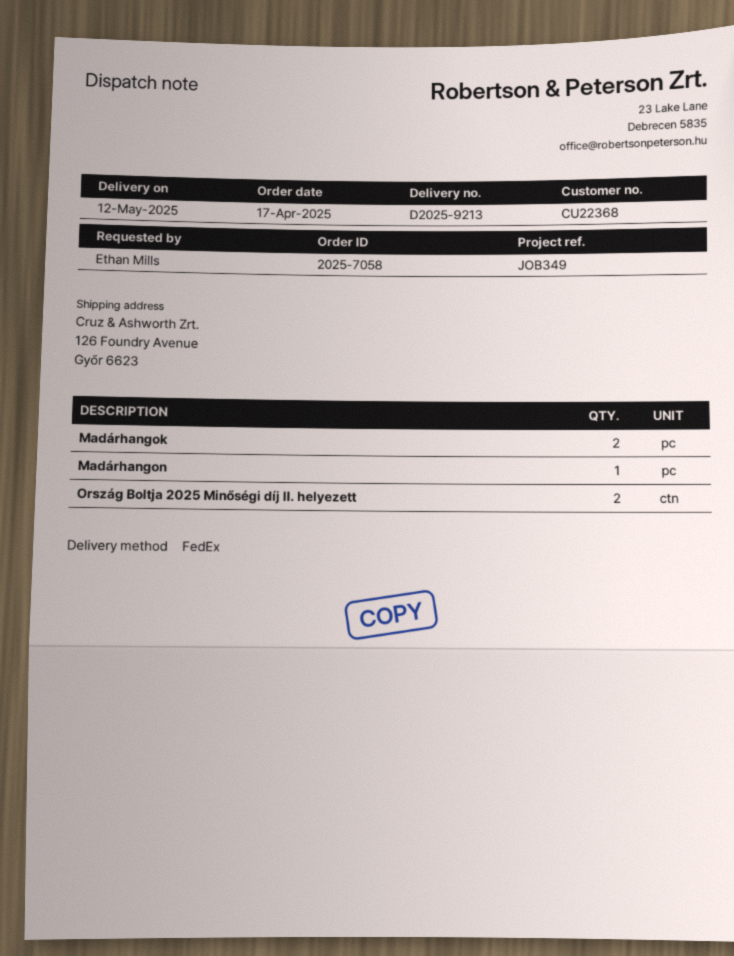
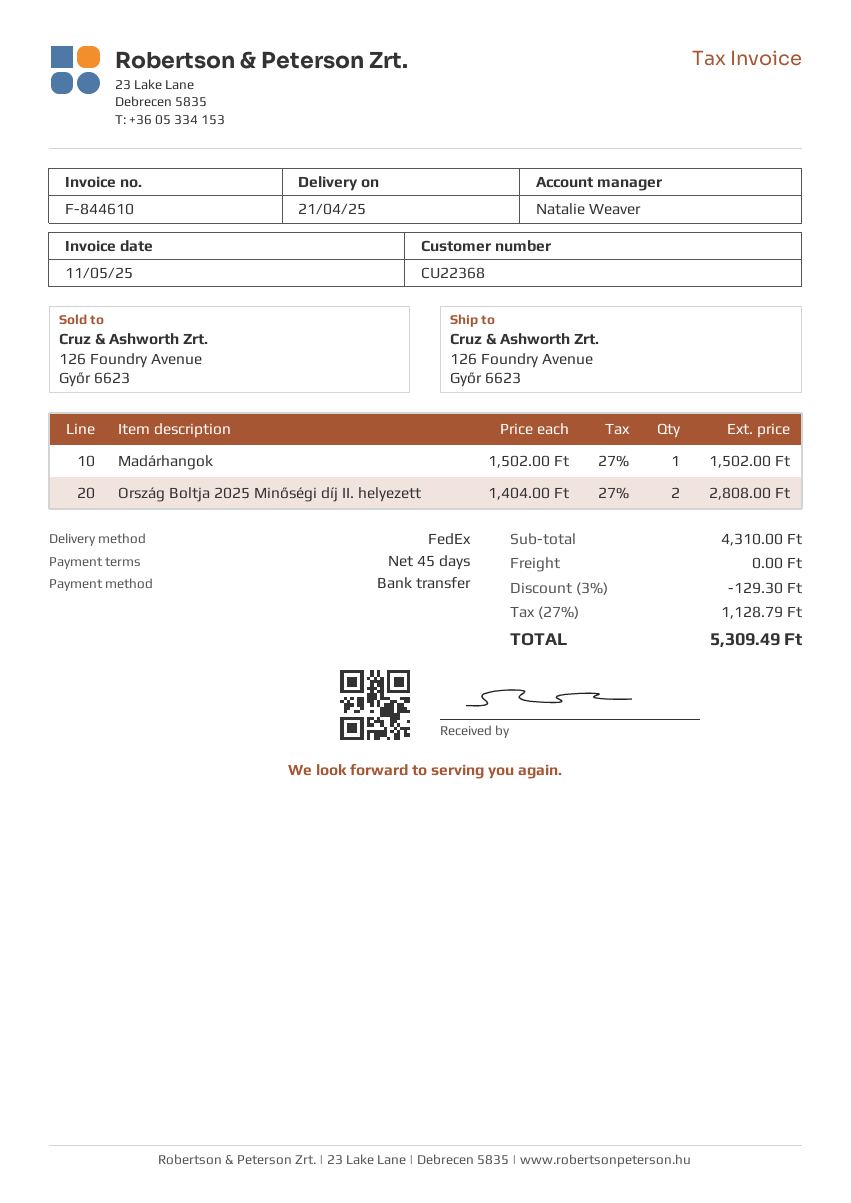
delivery date: 2025-05-12 -> 2025-04-21
Madárhangok: 2 -> 1
Madárhangon: 1 -> none

